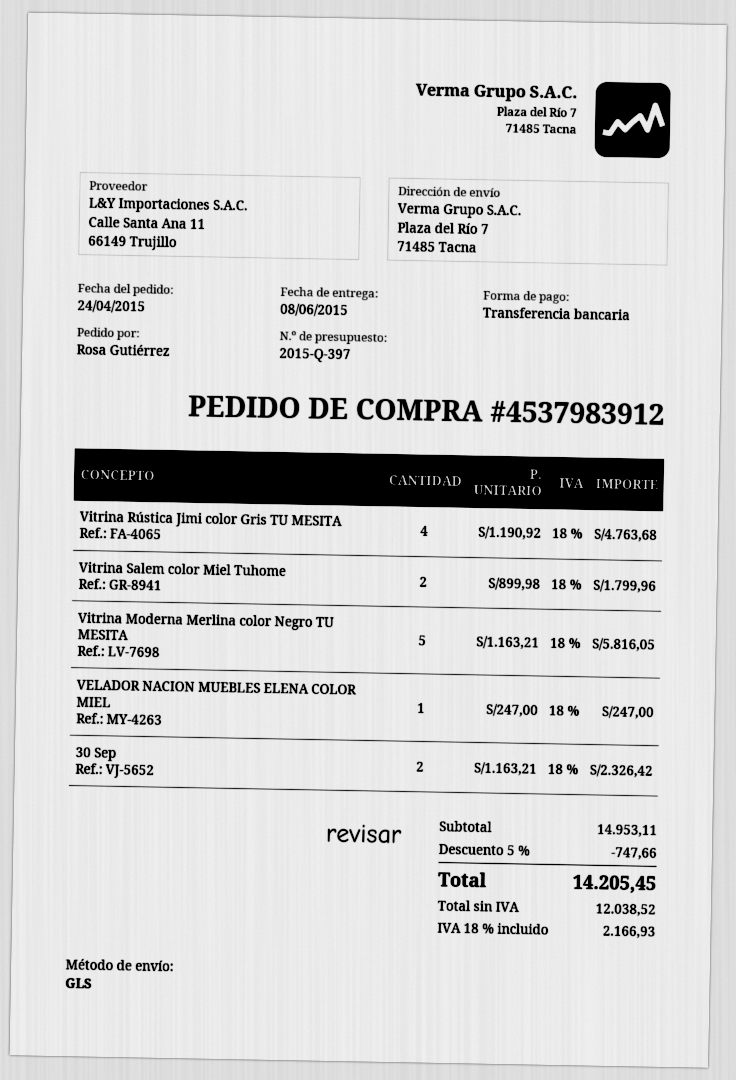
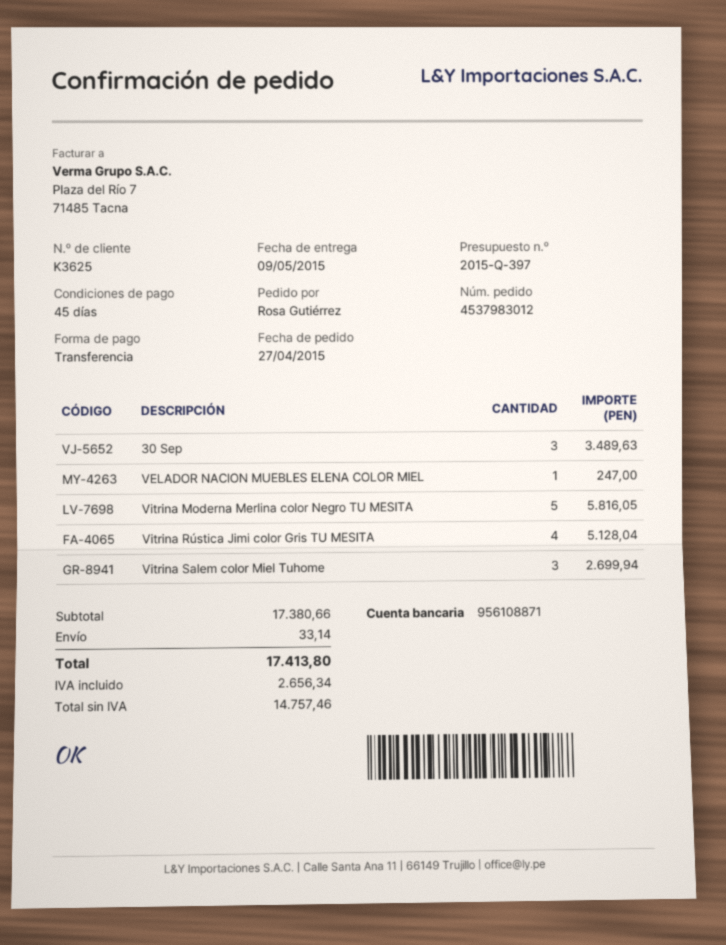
order number: 4537983912 -> 4537983012
order date: 2015-04-24 -> 2015-04-27
delivery date: 2015-06-08 -> 2015-05-09
Vitrina Rústica Jimi color Gris TU MESITA: 4 for 4763.68 -> 4 for 5128.04
Vitrina Salem color Miel Tuhome: 2 for 1799.96 -> 3 for 2699.94
30 Sep: 2 for 2326.42 -> 3 for 3489.63
subtotal: 14953.11 -> 17380.66
discount: 5% = 747.66 -> none
shipping: none -> 33.14
net: 12038.52 -> 14757.46
tax: 2166.93 -> 2656.34
total: 14205.45 -> 17413.80

